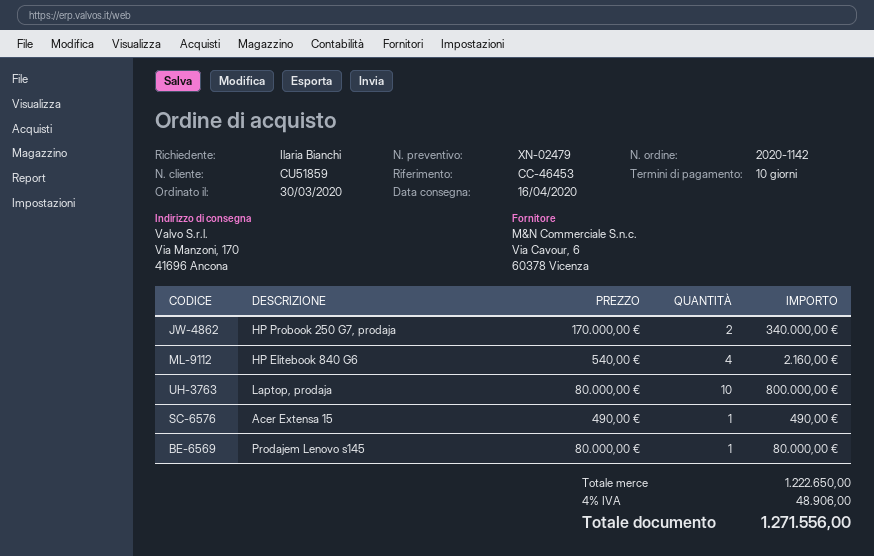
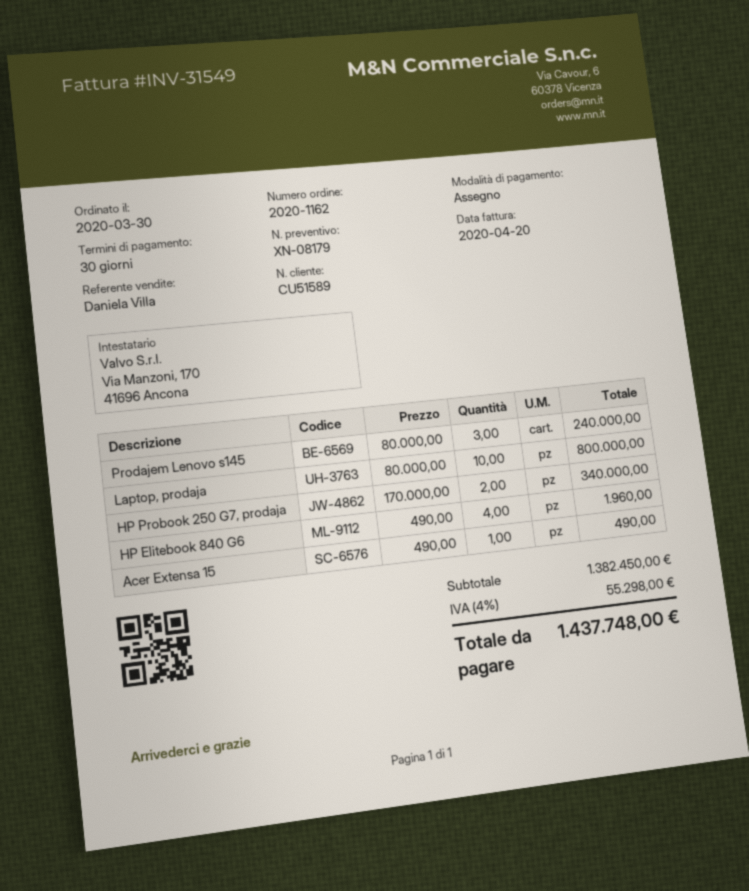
quote number: XN-02479 -> XN-08179
order number: 2020-1142 -> 2020-1162
payment terms: 10 days -> 30 days
customer number: CU51859 -> CU51589
HP Elitebook 840 G6: 4 x 540.00 = 2160.00 -> 4 x 490.00 = 1960.00
Prodajem Lenovo s145: 1 x 80000.00 = 80000.00 -> 3 x 80000.00 = 240000.00
subtotal: 1222650.00 -> 1382450.00
tax: 4% = 48906.00 -> 4% = 55298.00
total: 1271556.00 -> 1437748.00

